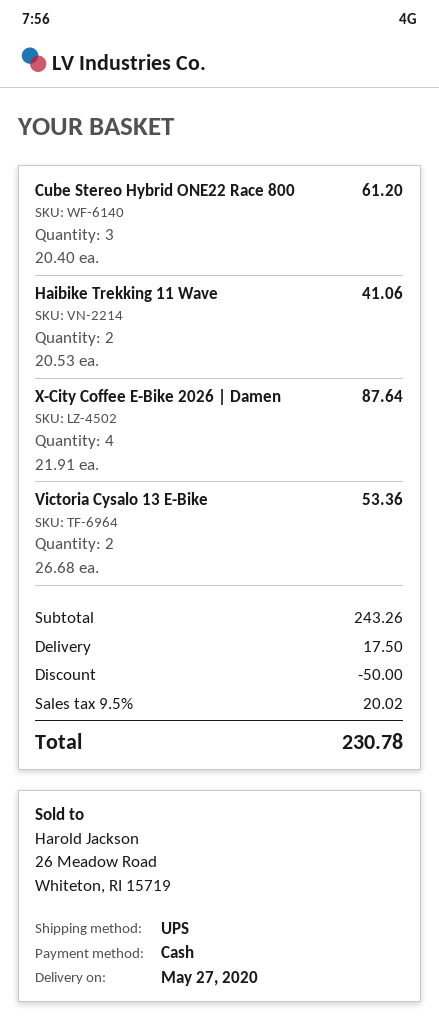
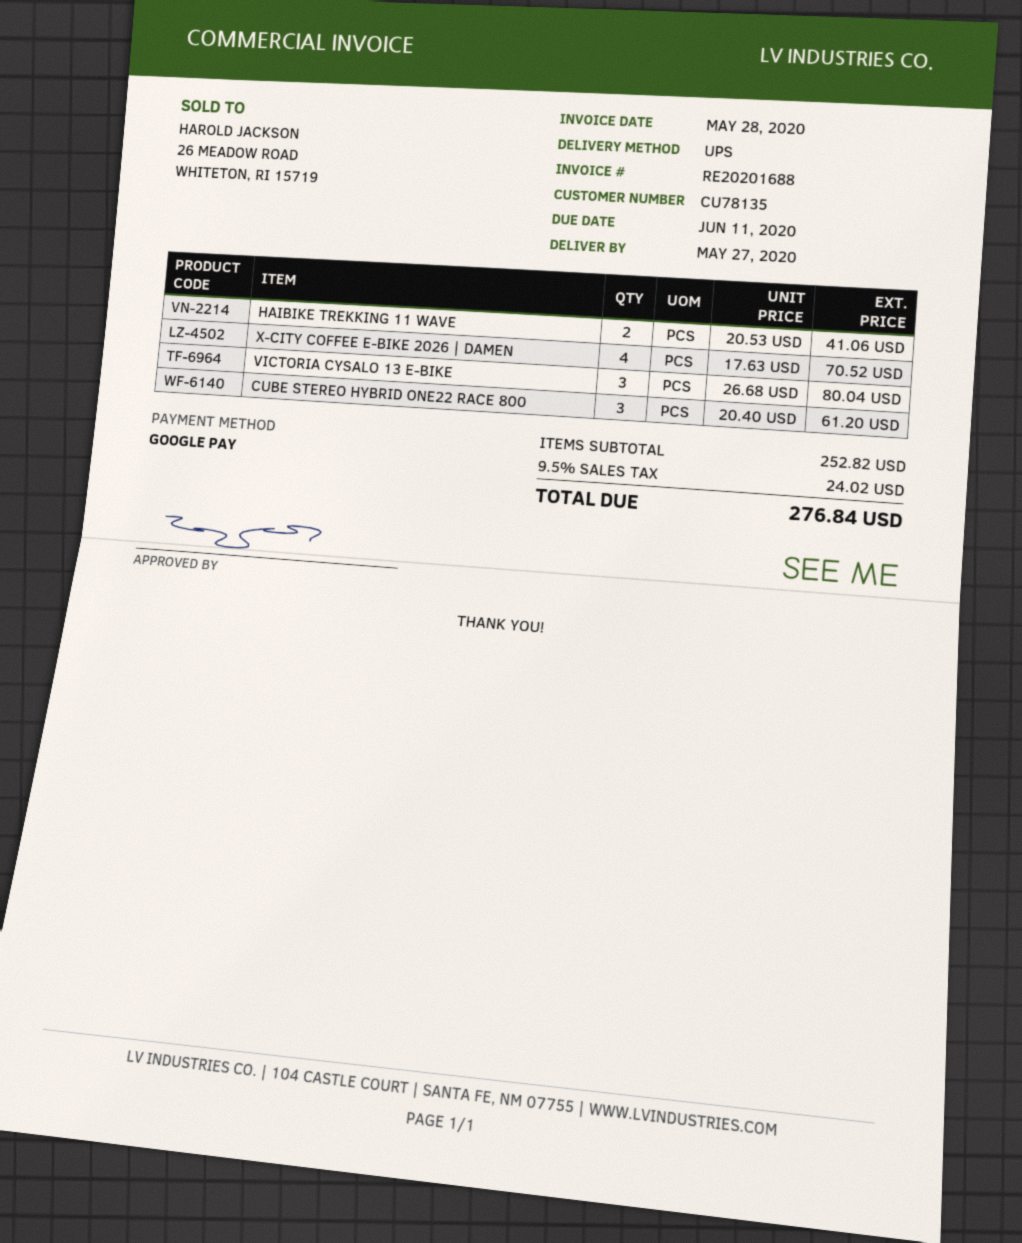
payment method: cash -> Google Pay
X-City Coffee E-Bike 2026 | Damen: 4 x 21.91 = 87.64 -> 4 x 17.63 = 70.52
Victoria Cysalo 13 E-Bike: 2 x 26.68 = 53.36 -> 3 x 26.68 = 80.04
subtotal: 243.26 -> 252.82
discount: 50.00 -> none
shipping: 17.50 -> none
tax: 9.5% = 20.02 -> 9.5% = 24.02
total: 230.78 -> 276.84

